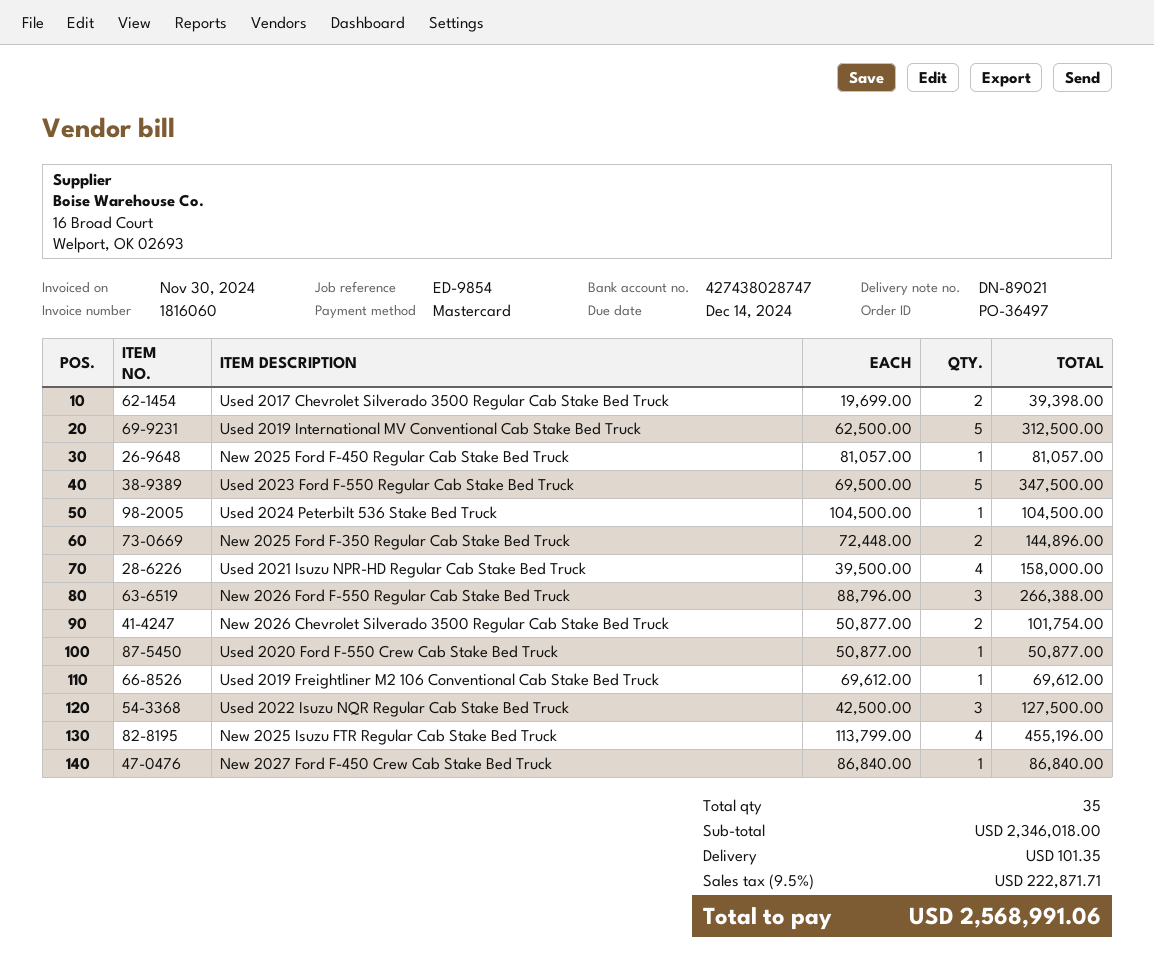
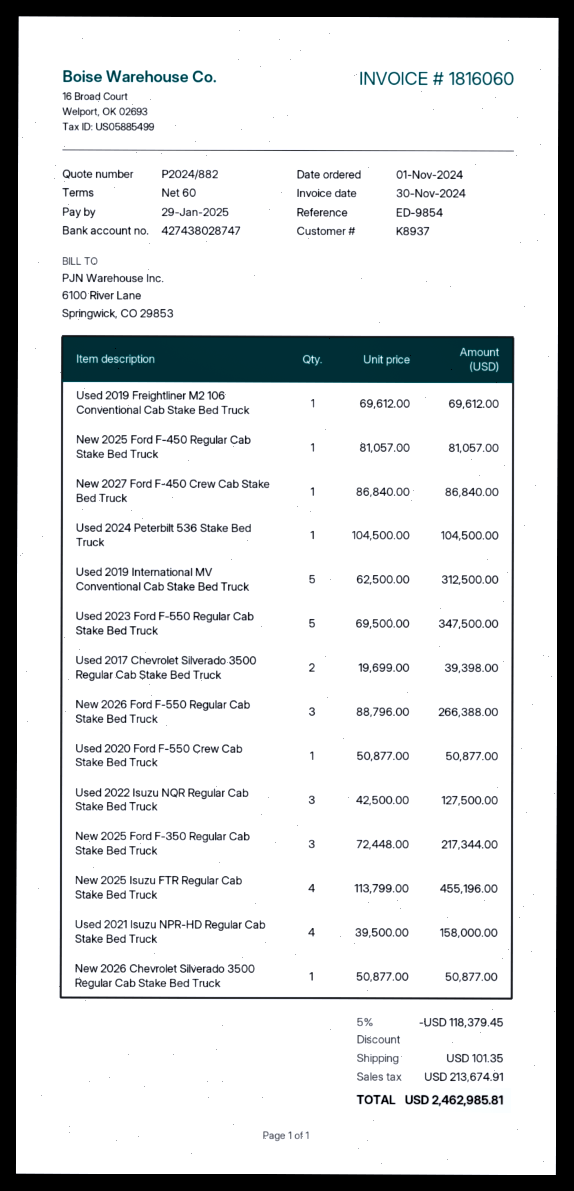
due date: 2024-12-14 -> 2025-01-29
New 2025 Ford F-350 Regular Cab Stake Bed Truck: 2 x 72448.00 = 144896.00 -> 3 x 72448.00 = 217344.00
New 2026 Chevrolet Silverado 3500 Regular Cab Stake Bed Truck: 2 x 50877.00 = 101754.00 -> 1 x 50877.00 = 50877.00
discount: none -> 5% = 118379.45
tax: 222871.71 -> 213674.91
total: 2568991.06 -> 2462985.81

